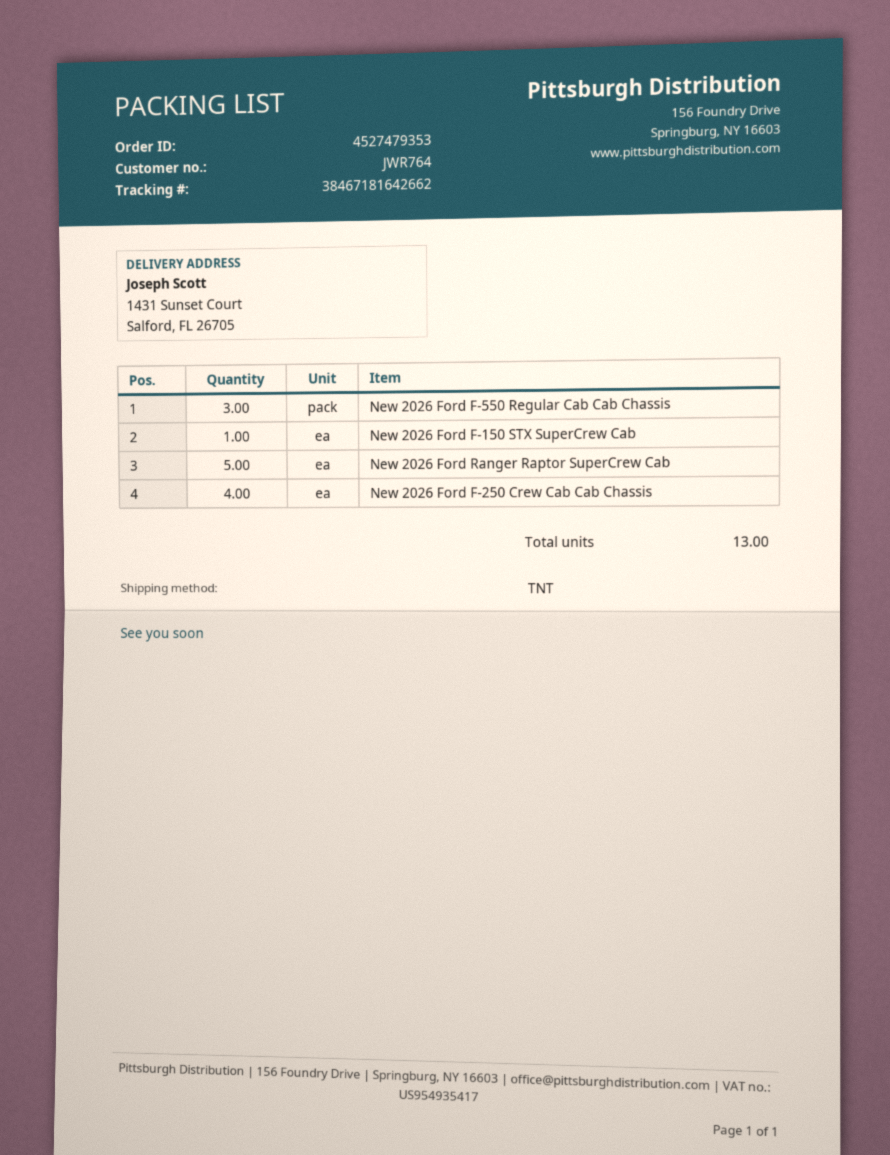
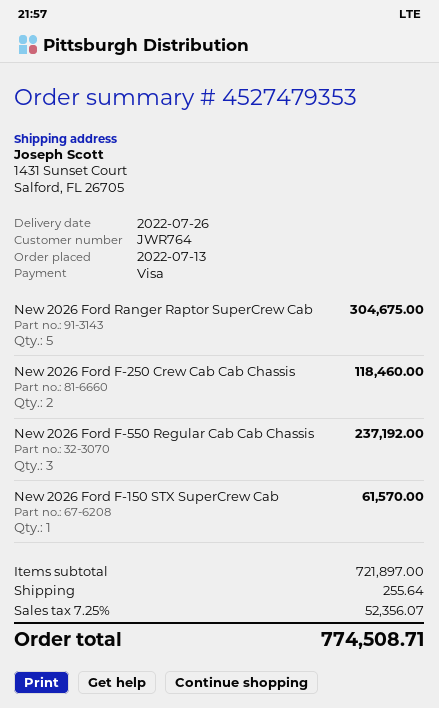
New 2026 Ford F-250 Crew Cab Cab Chassis: 4 -> 2

